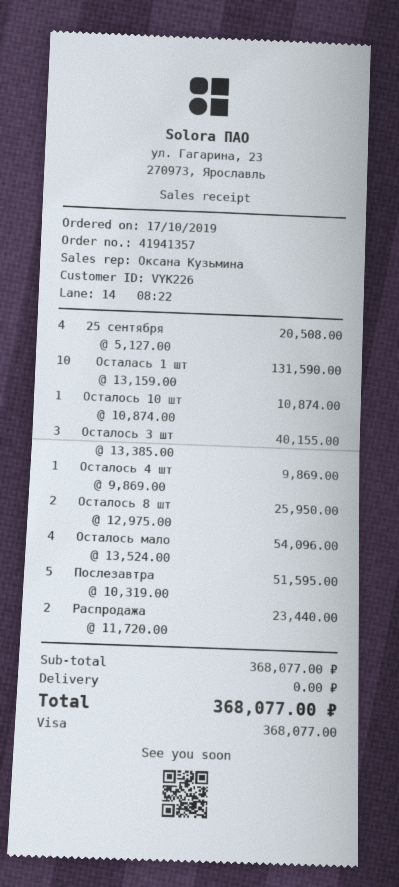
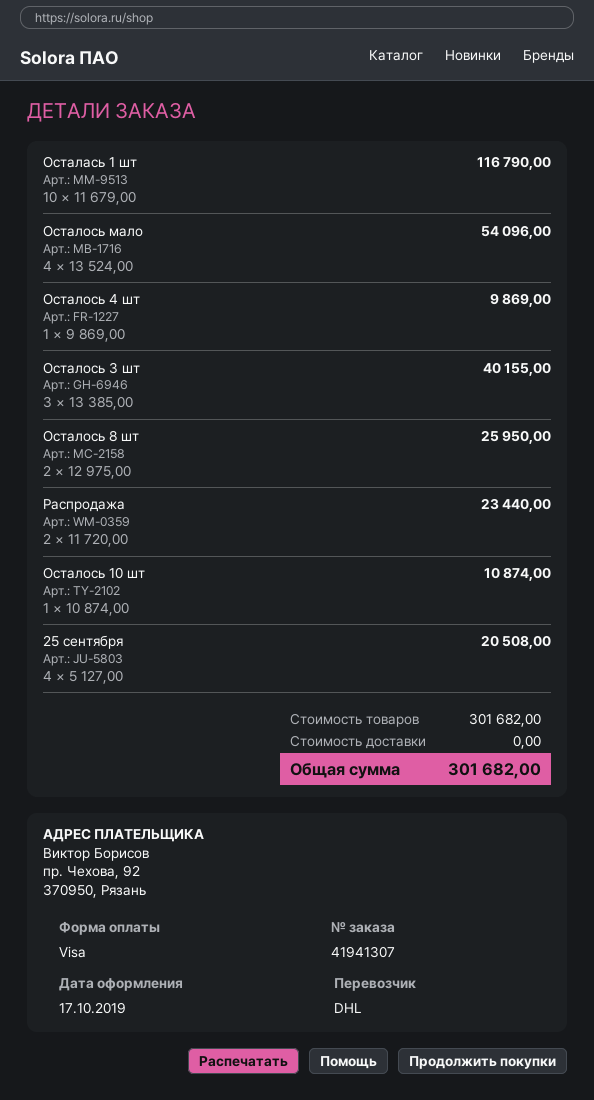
order number: 41941357 -> 41941307
Осталась 1 шт: 10 x 13159.00 = 131590.00 -> 10 x 11679.00 = 116790.00
Послезавтра: 5 x 10319.00 = 51595.00 -> none
subtotal: 368077.00 -> 301682.00
total: 368077.00 -> 301682.00

